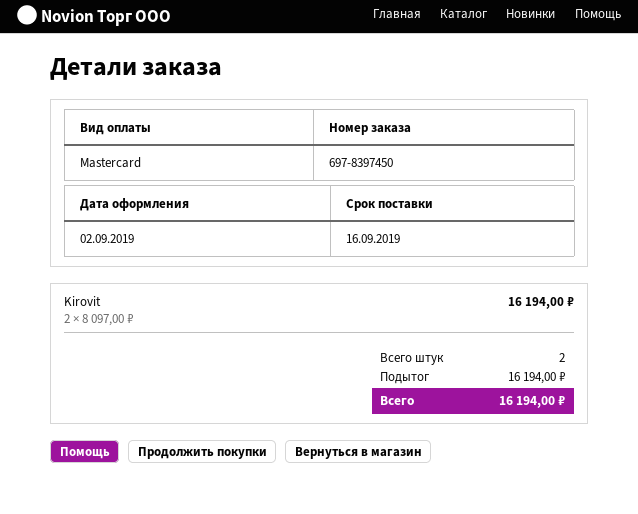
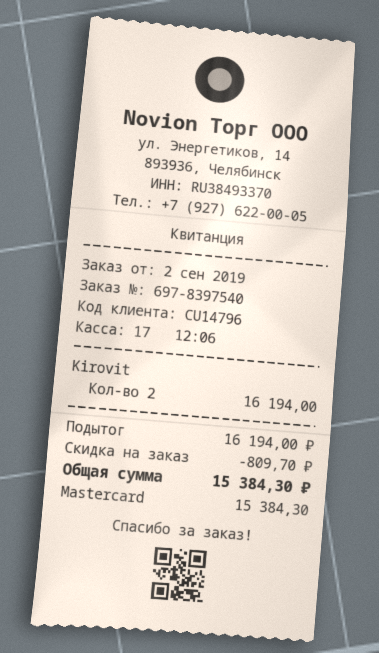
order number: 697-8397450 -> 697-8397540
discount: none -> 809.70
total: 16194.00 -> 15384.30

